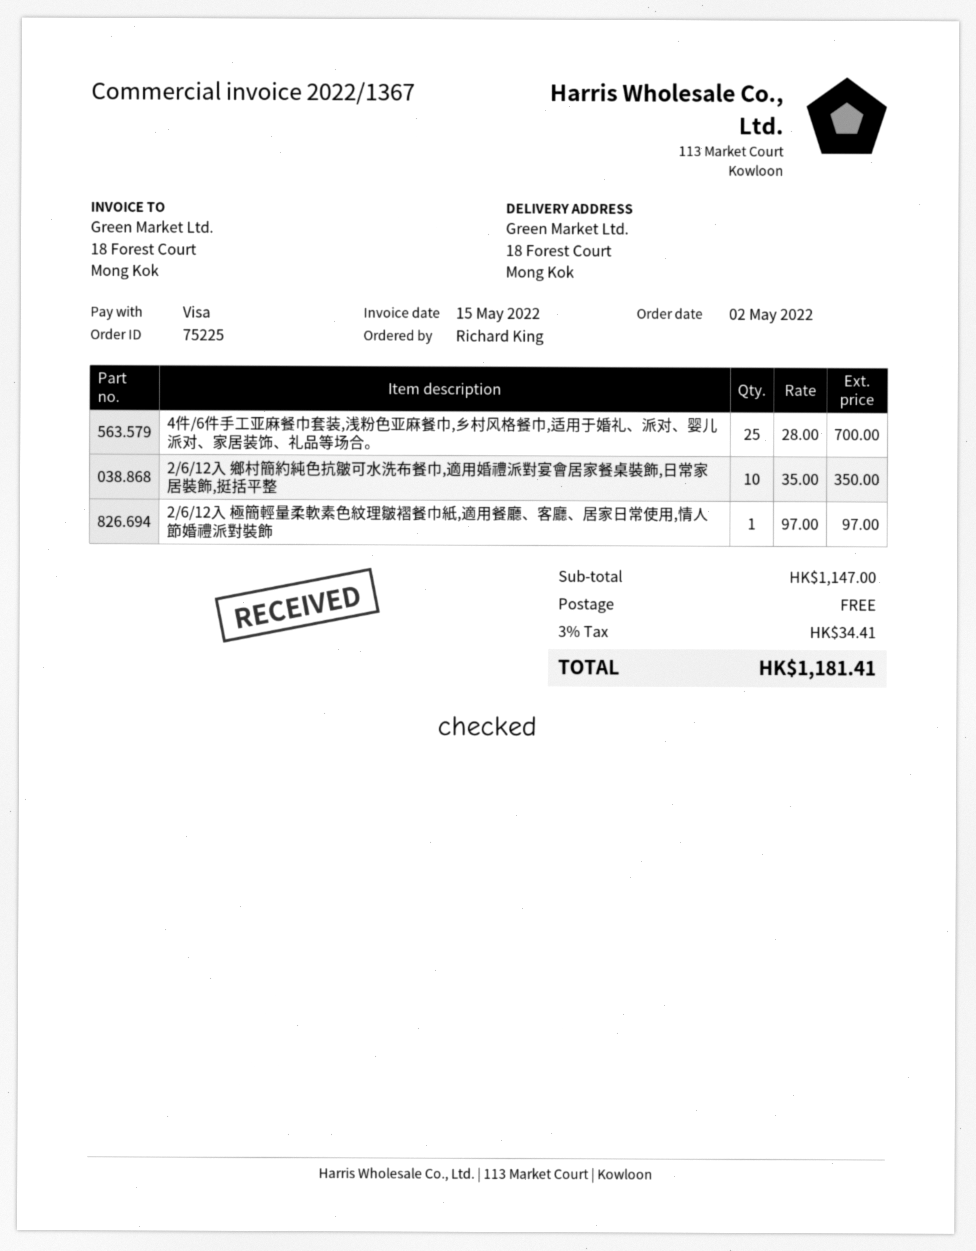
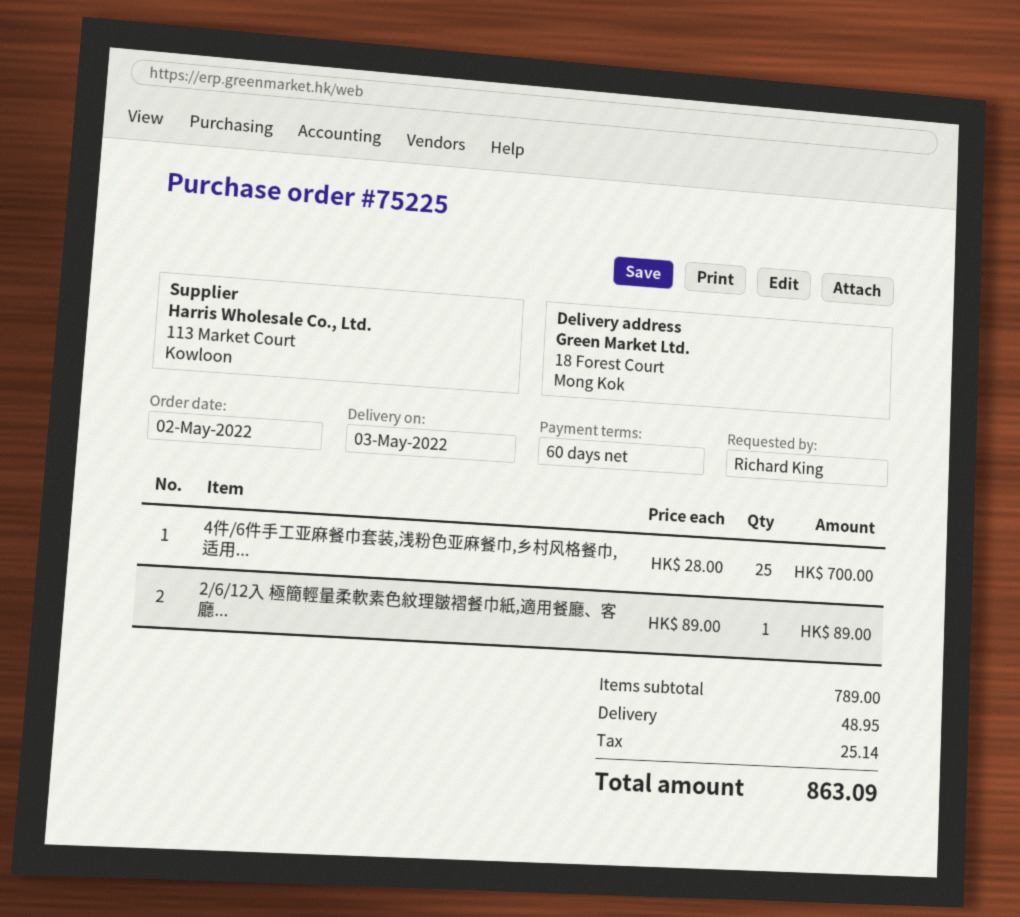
2/6/12入 鄉村簡約純色抗皺可水洗布餐巾,適用婚禮派對宴會居家餐桌裝飾,日常家居裝飾,挺括平整: 10 x 35.00 = 350.00 -> none
2/6/12入 極簡輕量柔軟素色紋理皺褶餐巾紙,適用餐廳、客廳、居家日常使用,情人節婚禮派對裝飾: 1 x 97.00 = 97.00 -> 1 x 89.00 = 89.00
subtotal: 1147.00 -> 789.00
shipping: 0.00 -> 48.95
tax: 34.41 -> 25.14
total: 1181.41 -> 863.09

